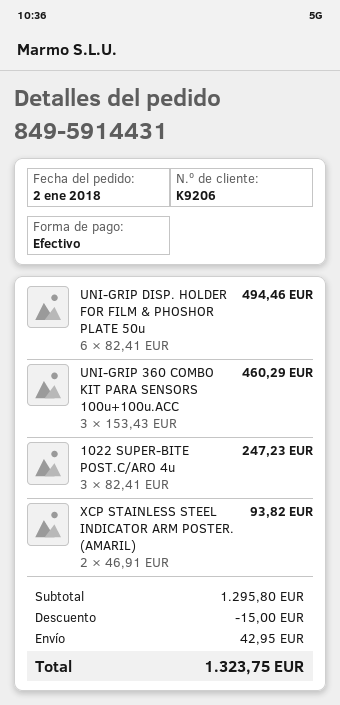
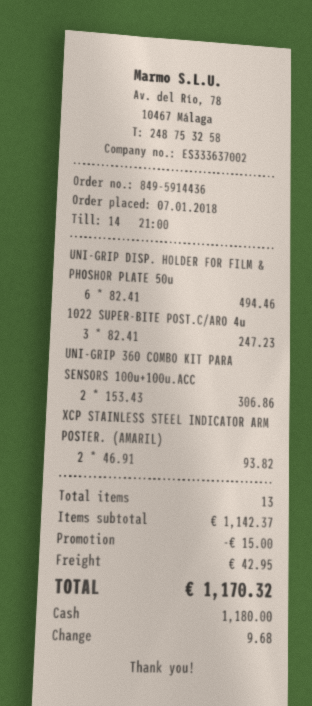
order number: 849-5914431 -> 849-5914436
order date: 2018-01-02 -> 2018-01-07
UNI-GRIP 360 COMBO KIT PARA SENSORS 100u+100u.ACC: 3 x 153.43 = 460.29 -> 2 x 153.43 = 306.86
subtotal: 1295.80 -> 1142.37
total: 1323.75 -> 1170.32

